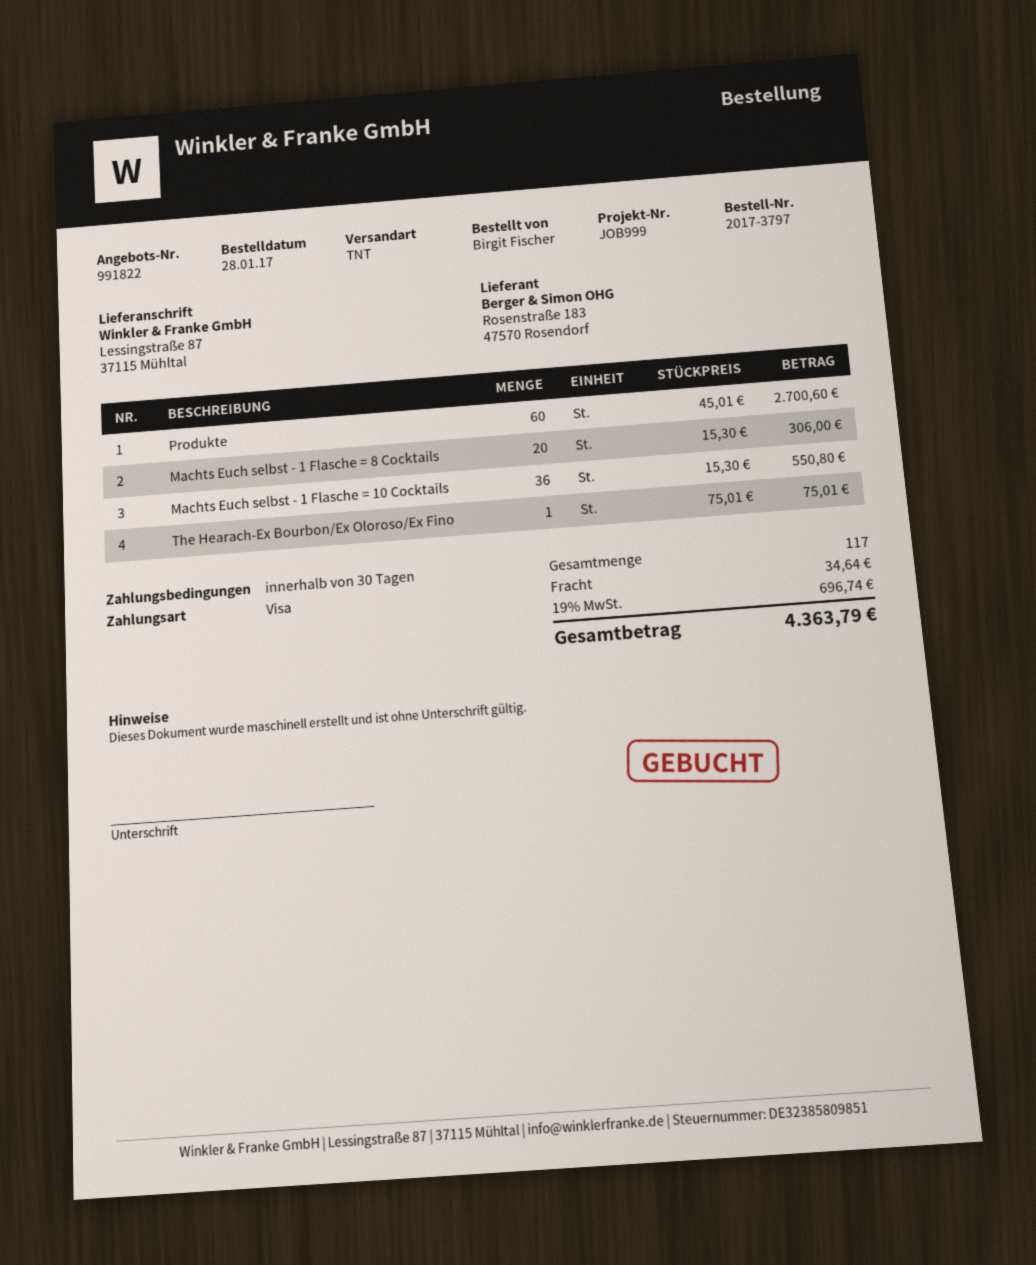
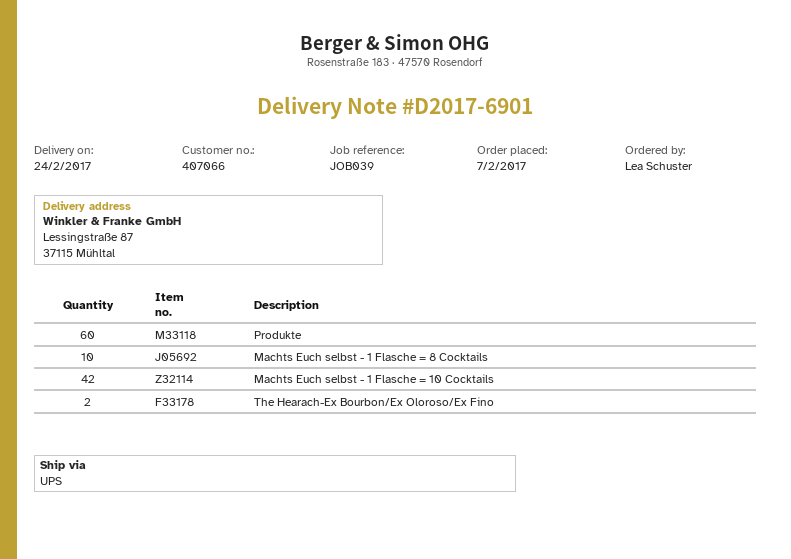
order date: 2017-01-28 -> 2017-02-07
reference: JOB999 -> JOB039
ordered by: Birgit Fischer -> Lea Schuster
shipping method: TNT -> UPS
Machts Euch selbst - 1 Flasche = 8 Cocktails: 20 -> 10
Machts Euch selbst - 1 Flasche = 10 Cocktails: 36 -> 42
The Hearach-Ex Bourbon/Ex Oloroso/Ex Fino: 1 -> 2

